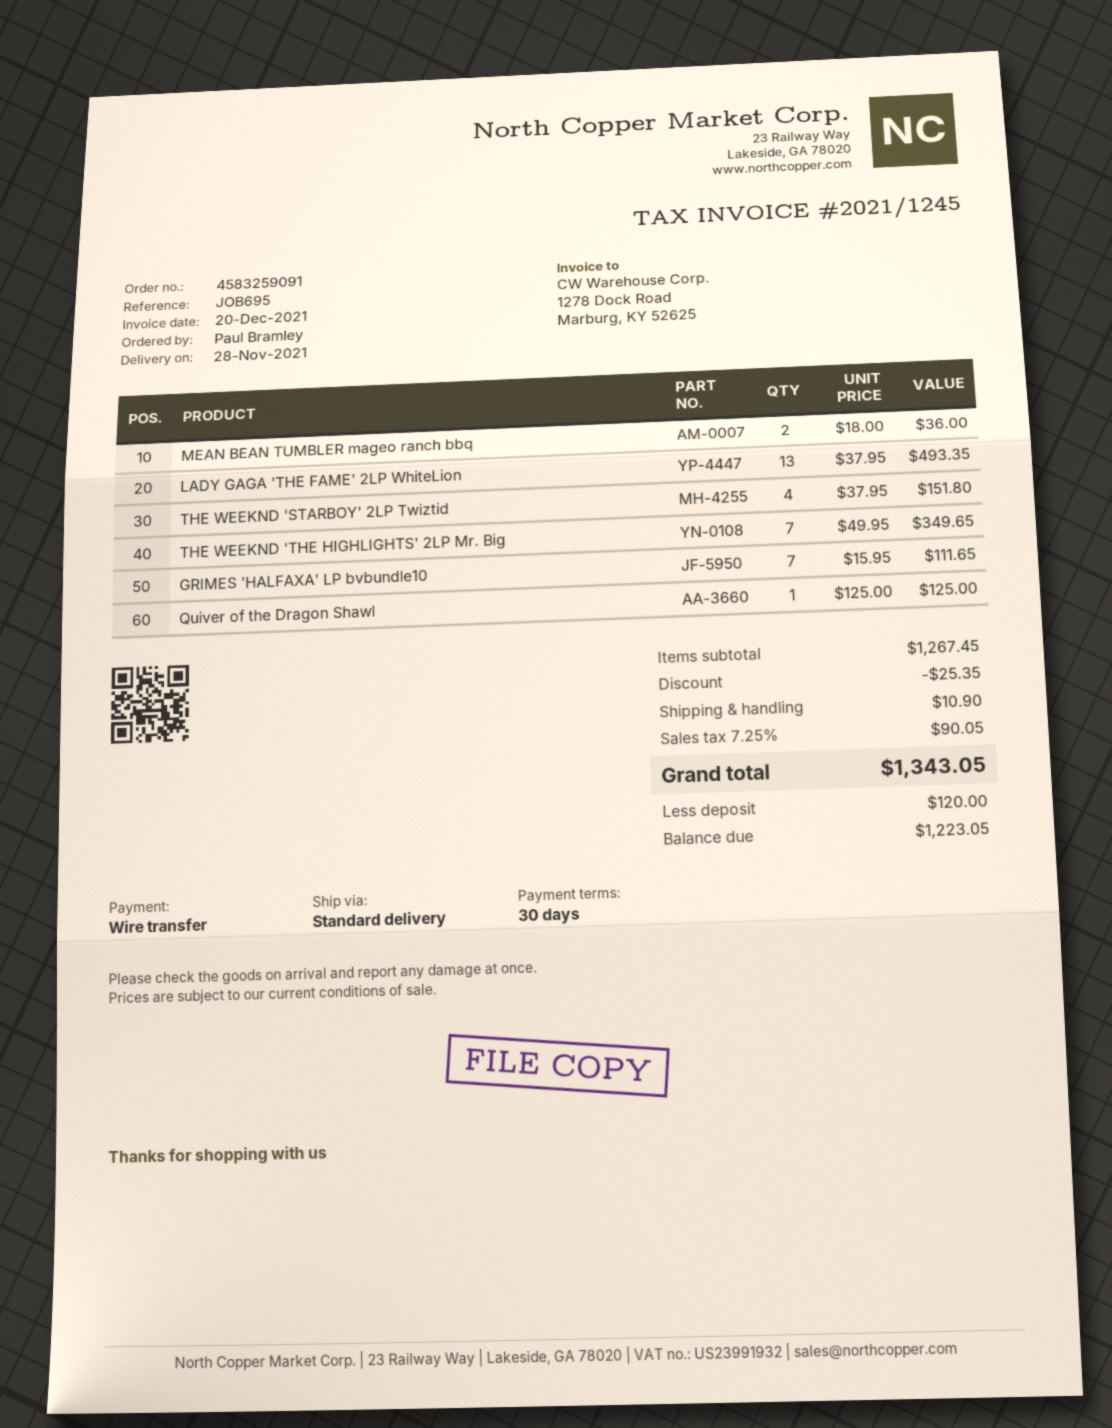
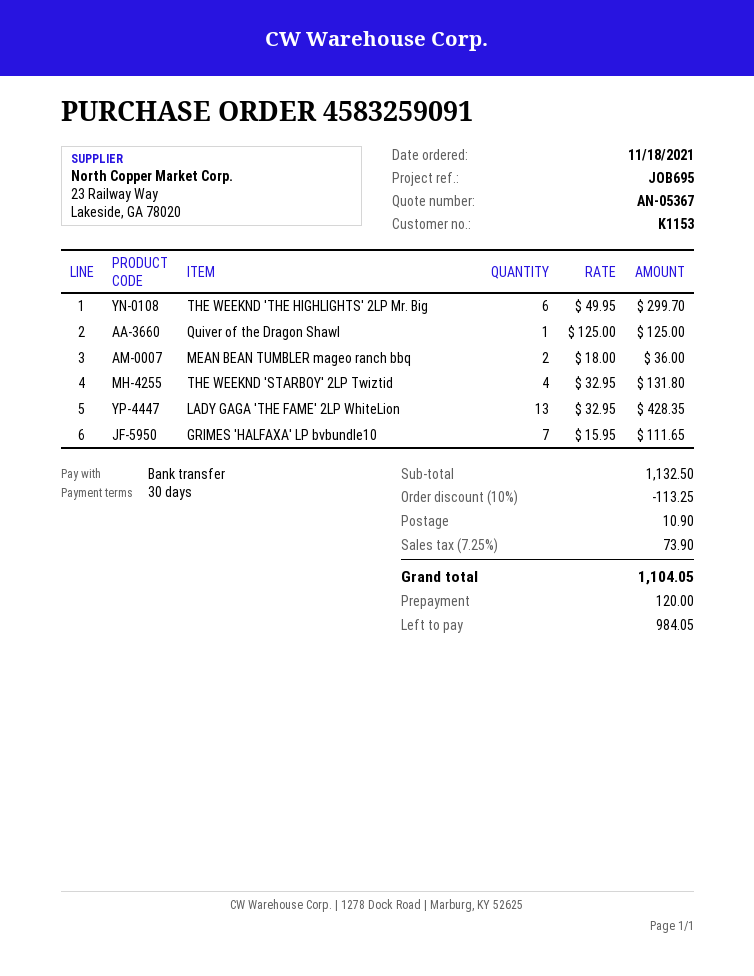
LADY GAGA 'THE FAME' 2LP WhiteLion: 13 x 37.95 = 493.35 -> 13 x 32.95 = 428.35
THE WEEKND 'STARBOY' 2LP Twiztid: 4 x 37.95 = 151.80 -> 4 x 32.95 = 131.80
THE WEEKND 'THE HIGHLIGHTS' 2LP Mr. Big: 7 x 49.95 = 349.65 -> 6 x 49.95 = 299.70
subtotal: 1267.45 -> 1132.50
discount: 25.35 -> 113.25
tax: 7.25% = 90.05 -> 7.25% = 73.90
total: 1343.05 -> 1104.05
balance: 1223.05 -> 984.05

